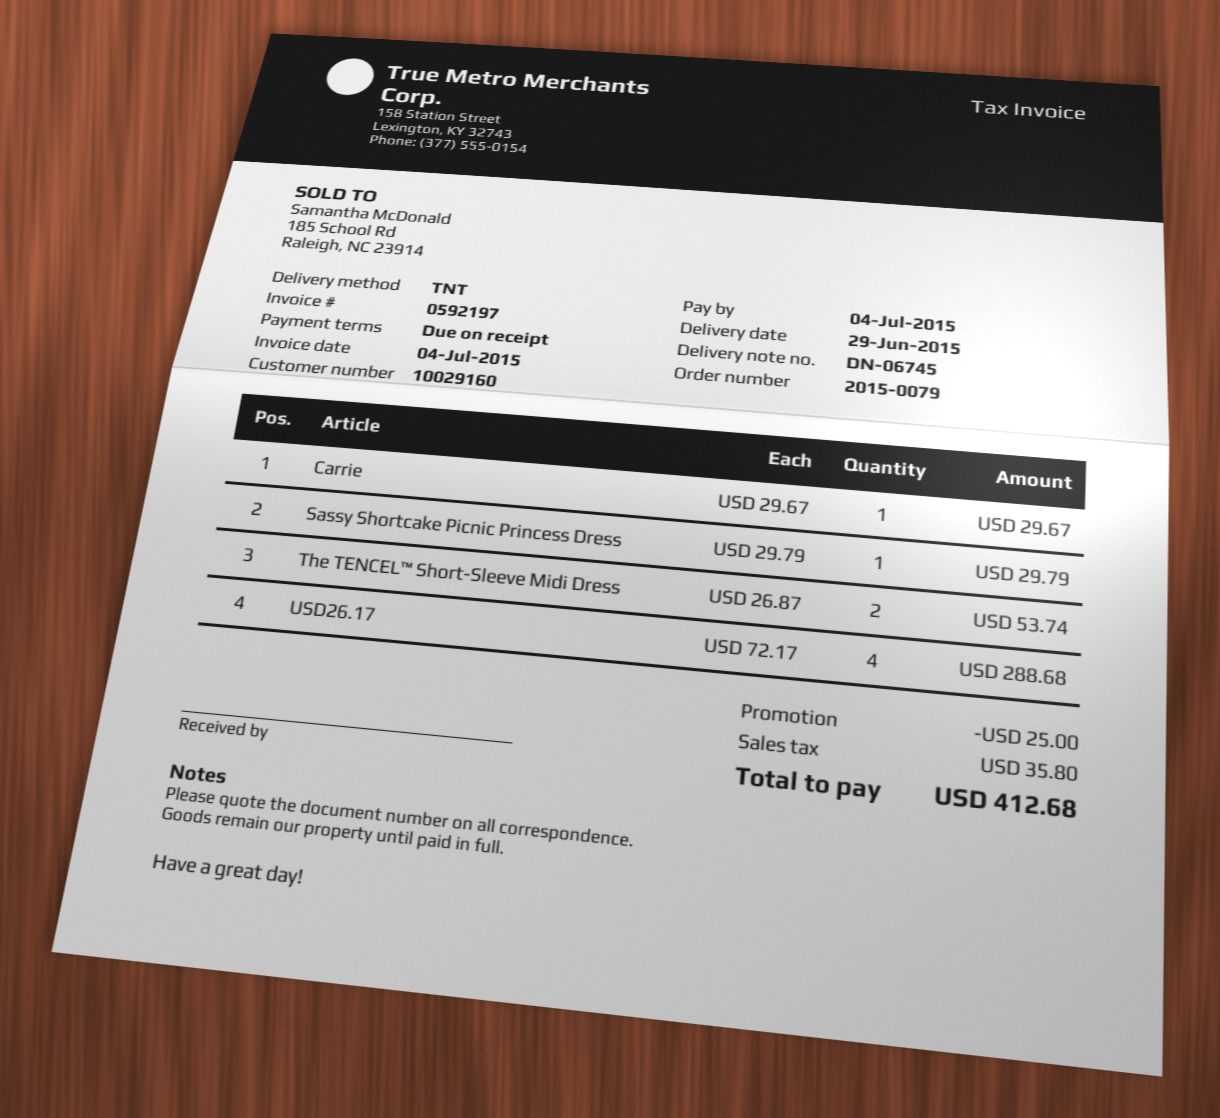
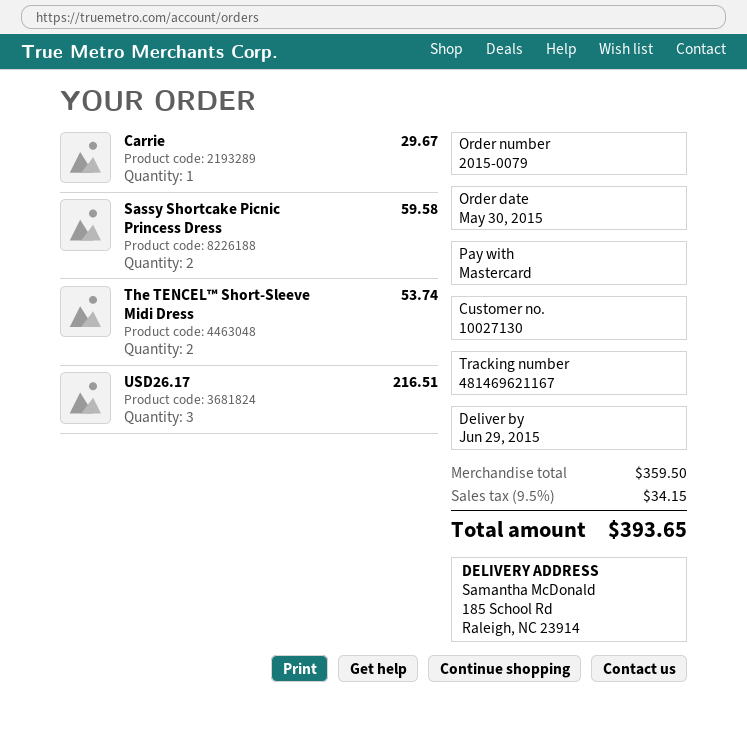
customer number: 10029160 -> 10027130
Sassy Shortcake Picnic Princess Dress: 1 for 29.79 -> 2 for 59.58
USD26.17: 4 for 288.68 -> 3 for 216.51
discount: 25.00 -> none
tax: 35.80 -> 34.15
total: 412.68 -> 393.65

